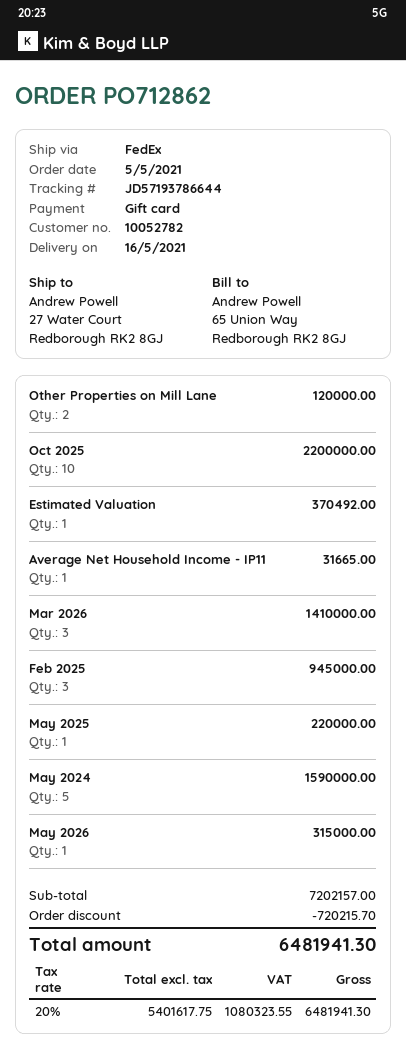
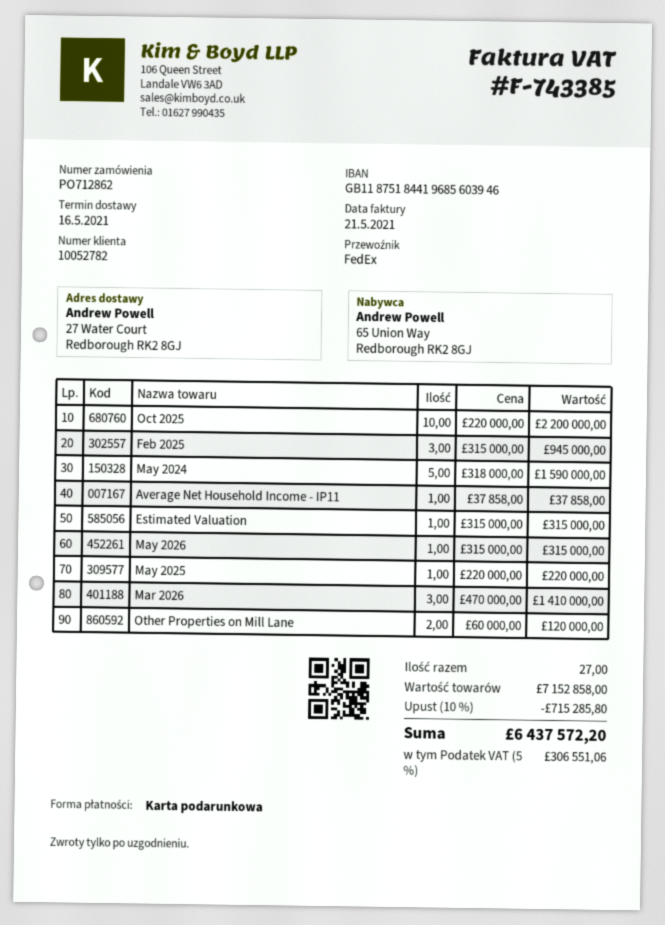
Estimated Valuation: 1 for 370492.00 -> 1 for 315000.00
Average Net Household Income - IP11: 1 for 31665.00 -> 1 for 37858.00
subtotal: 7202157.00 -> 7152858.00
discount: 720215.70 -> 715285.80
tax: 20% = 1080323.55 -> 5% = 306551.06
total: 6481941.30 -> 6437572.20

